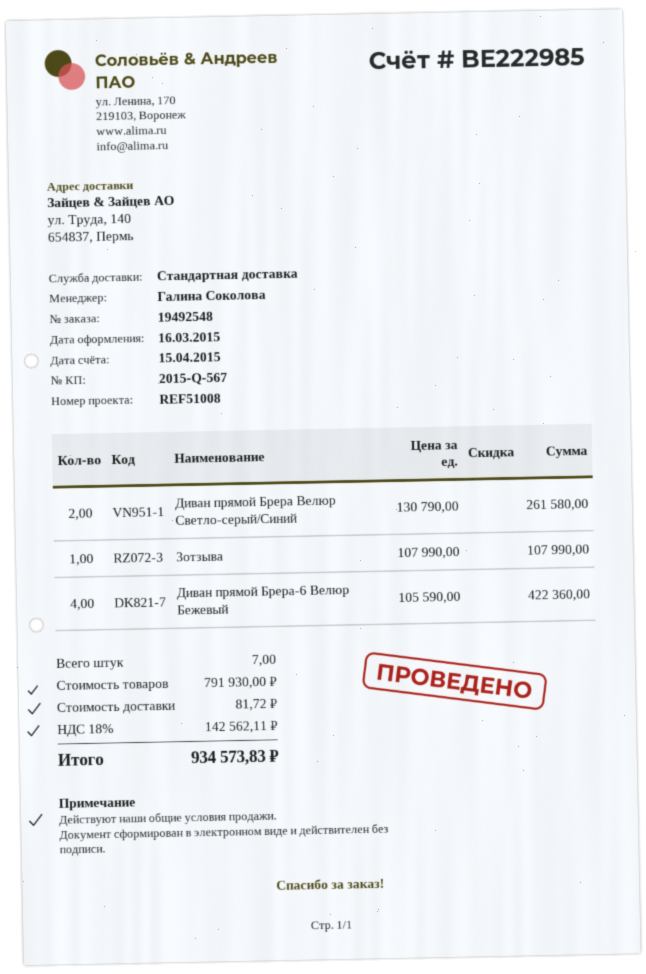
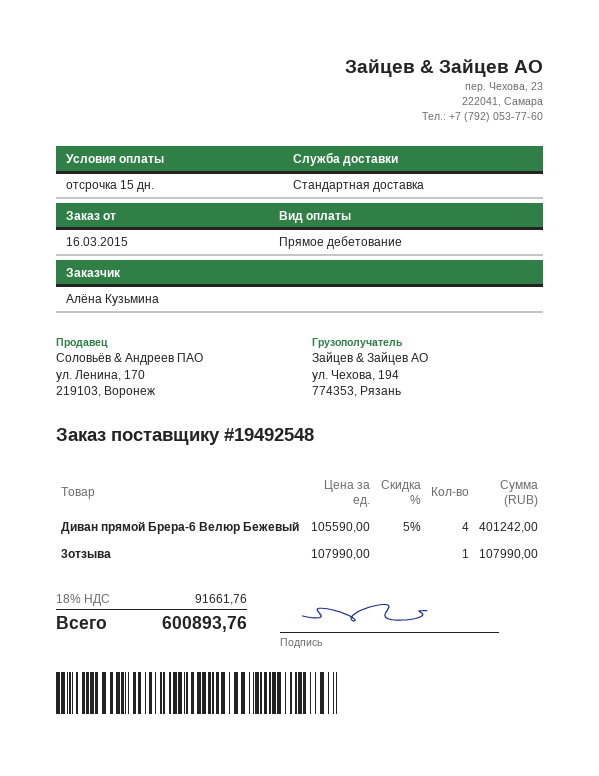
ship to: ул. Труда, 140, 654837, Пермь -> ул. Чехова, 194, 774353, Рязань
Диван прямой Брера Велюр Светло-серый/Синий: 2 x 130790.00 = 261580.00 -> none
Диван прямой Брера-6 Велюр Бежевый: 4 x 105590.00 = 422360.00 -> 4 x 105590.00 - 5% = 401242.00
shipping: 81.72 -> none
tax: 18% = 142562.11 -> 18% = 91661.76
total: 934573.83 -> 600893.76

